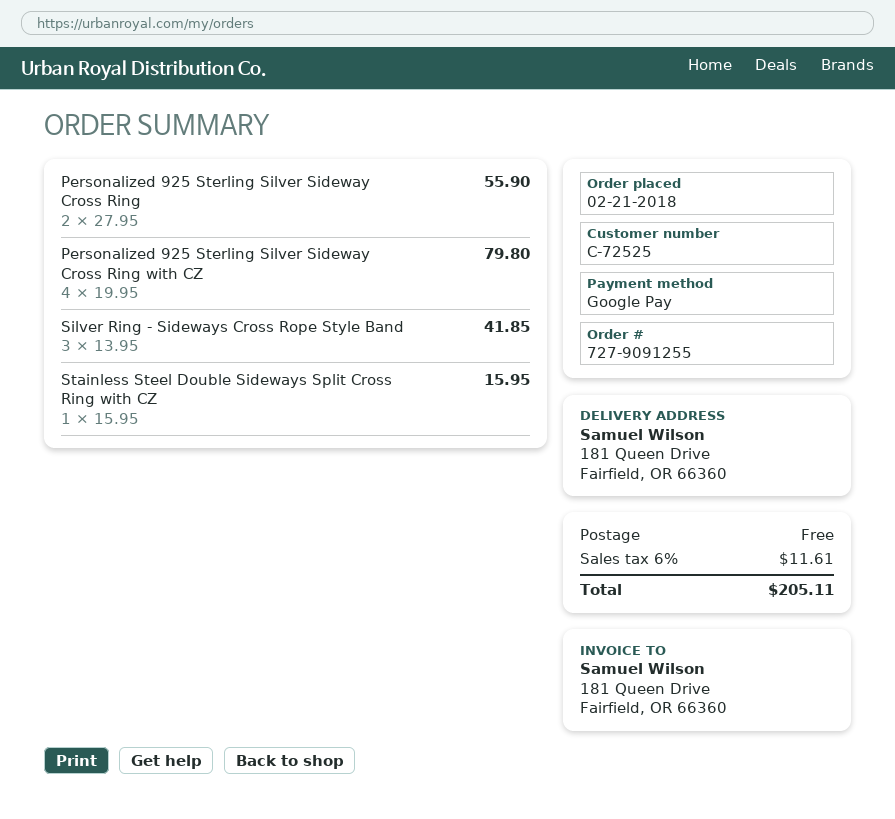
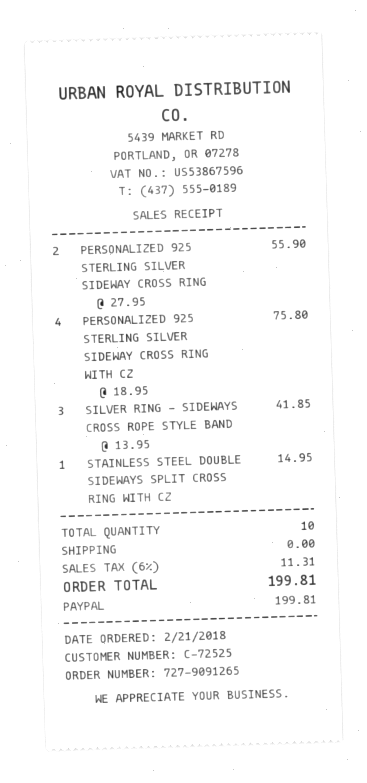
order number: 727-9091255 -> 727-9091265
payment method: Google Pay -> PayPal
Personalized 925 Sterling Silver Sideway Cross Ring with CZ: 4 x 19.95 = 79.80 -> 4 x 18.95 = 75.80
Stainless Steel Double Sideways Split Cross Ring with CZ: 1 x 15.95 = 15.95 -> 1 x 14.95 = 14.95
tax: 6% = 11.61 -> 6% = 11.31
total: 205.11 -> 199.81

